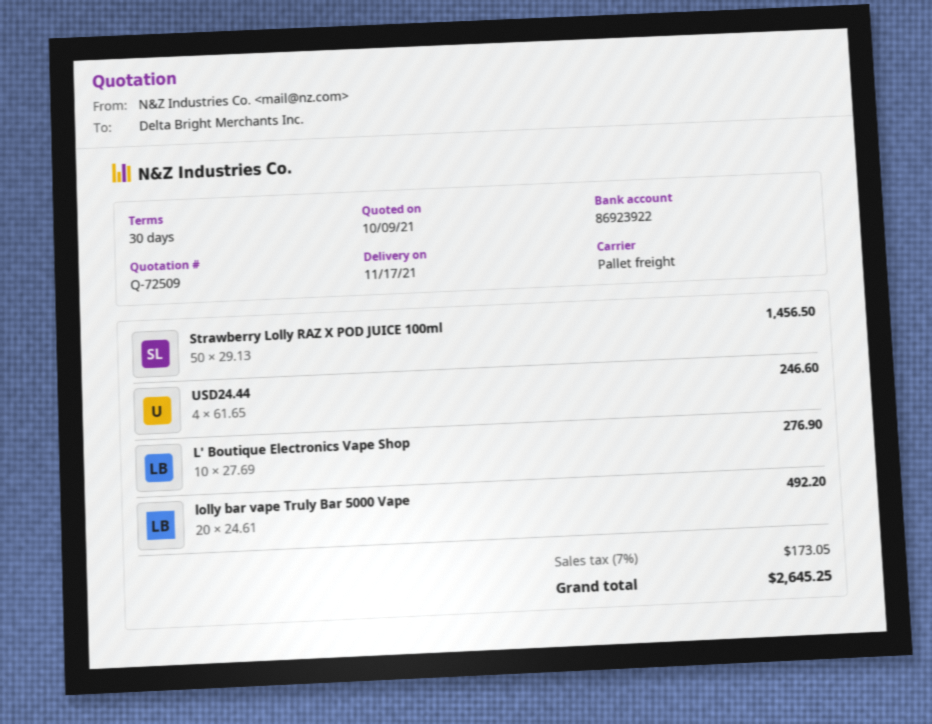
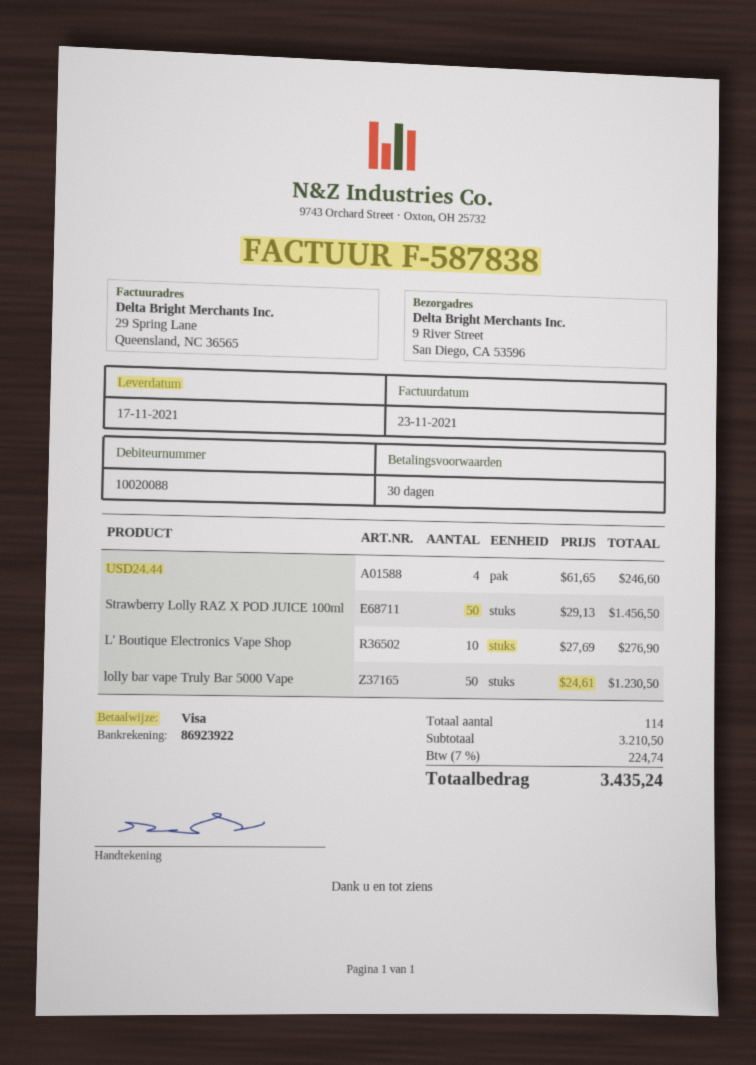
lolly bar vape Truly Bar 5000 Vape: 20 x 24.61 = 492.20 -> 50 x 24.61 = 1230.50
tax: 7% = 173.05 -> 7% = 224.74
total: 2645.25 -> 3435.24

